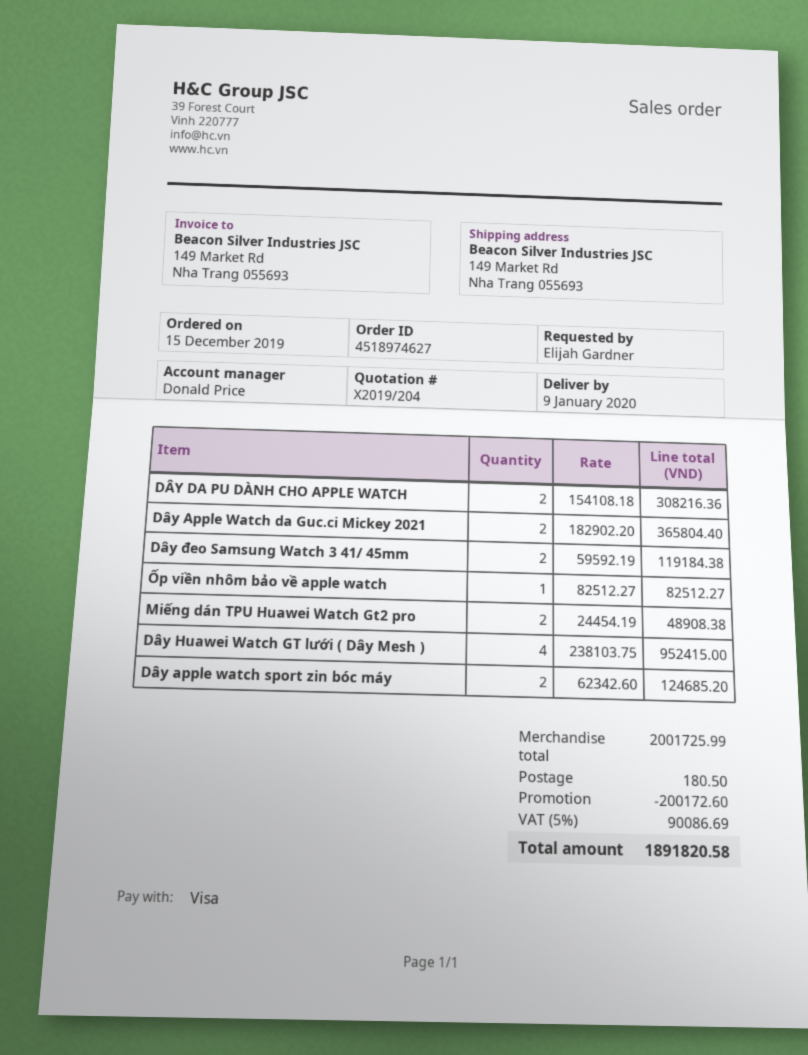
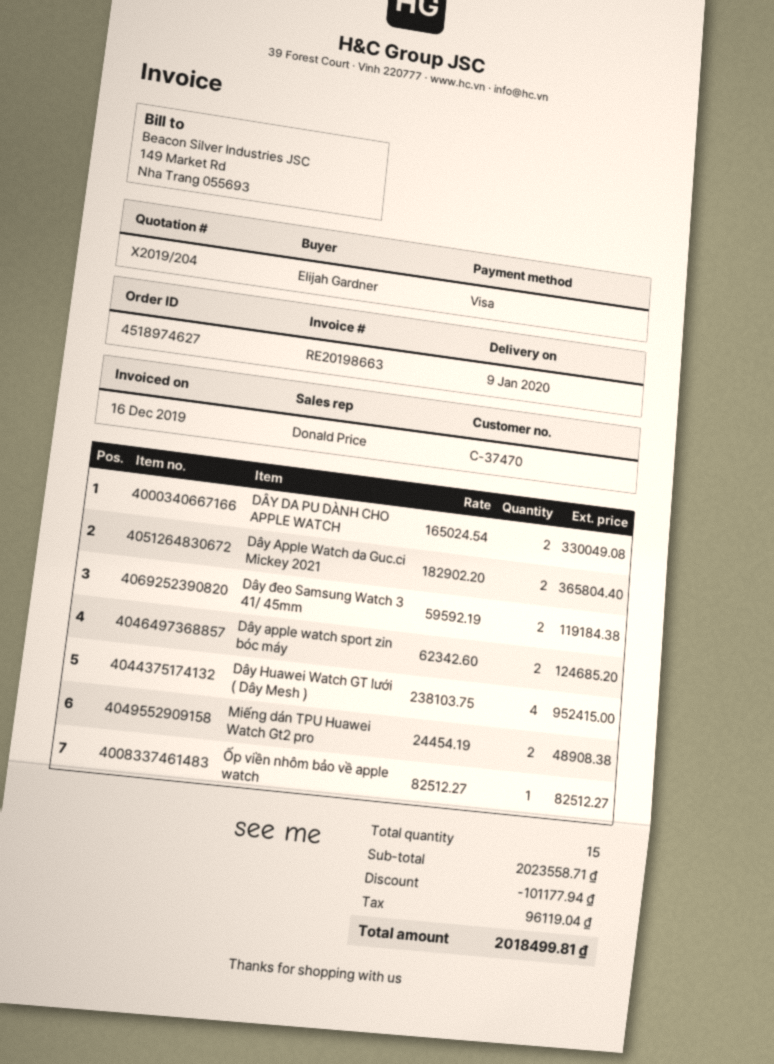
DÂY DA PU DÀNH CHO APPLE WATCH: 2 x 154108.18 = 308216.36 -> 2 x 165024.54 = 330049.08
subtotal: 2001725.99 -> 2023558.71
discount: 200172.60 -> 101177.94
shipping: 180.50 -> none
tax: 90086.69 -> 96119.04
total: 1891820.58 -> 2018499.81

